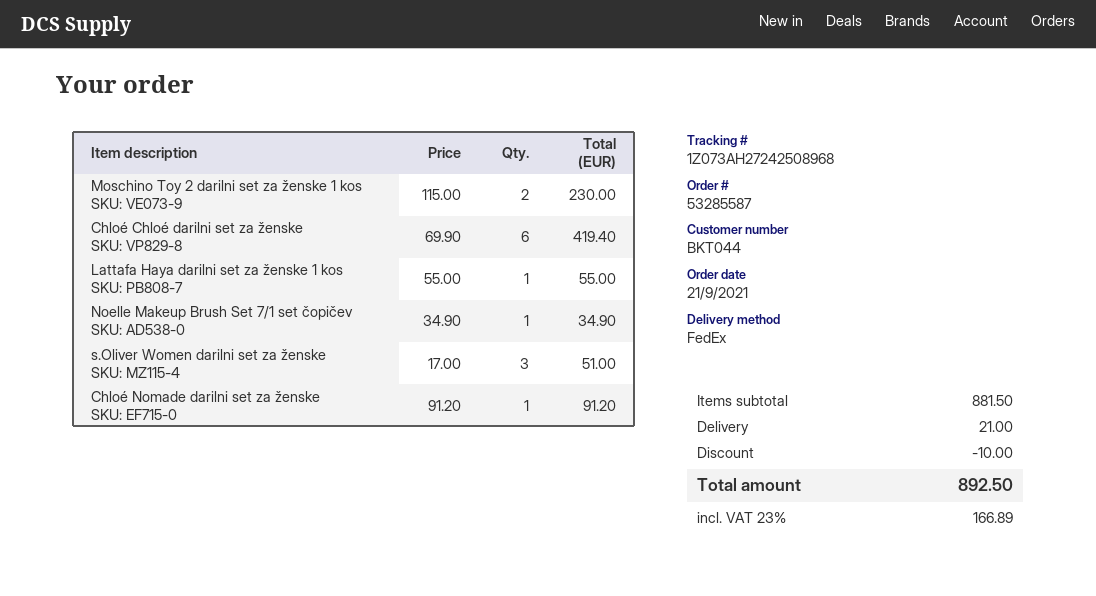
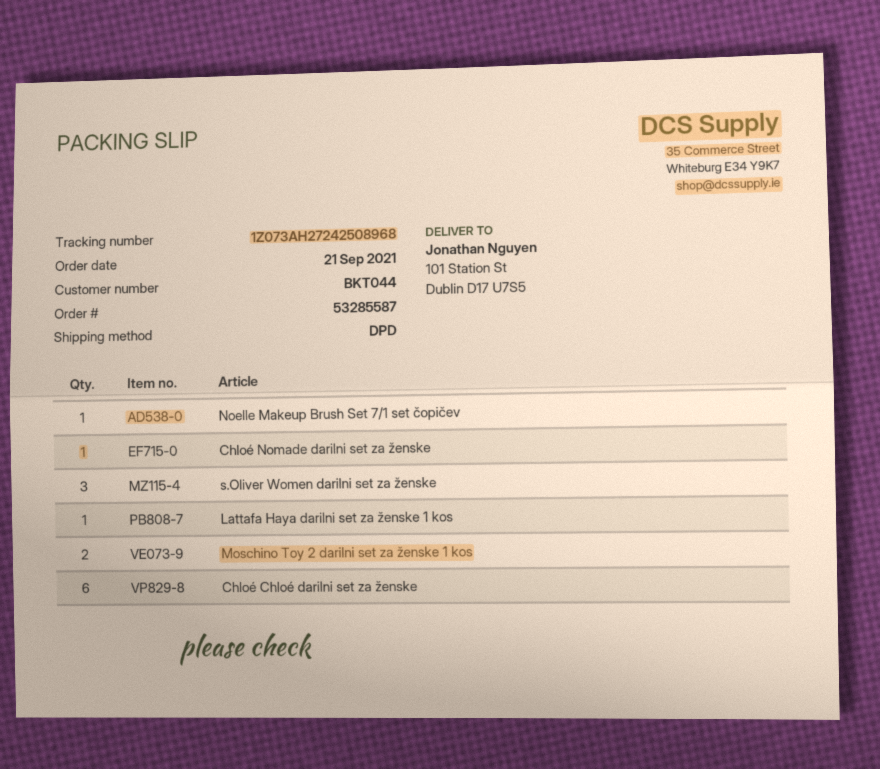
shipping method: FedEx -> DPD

